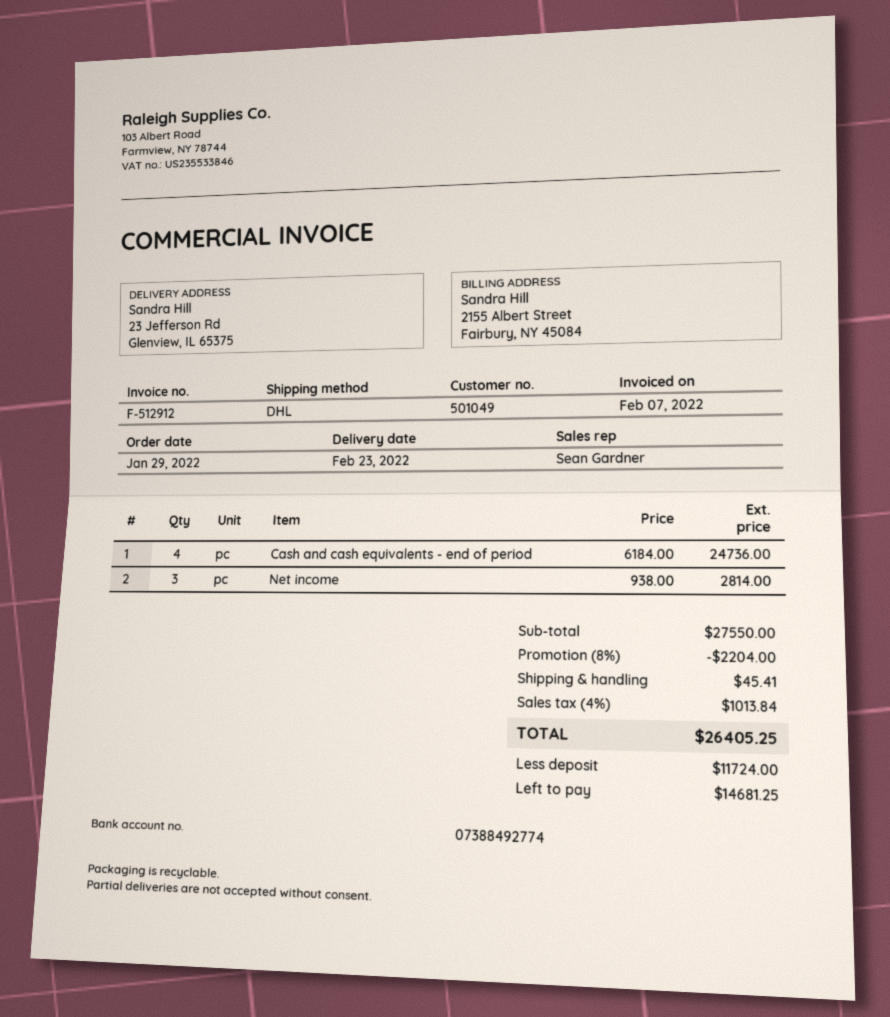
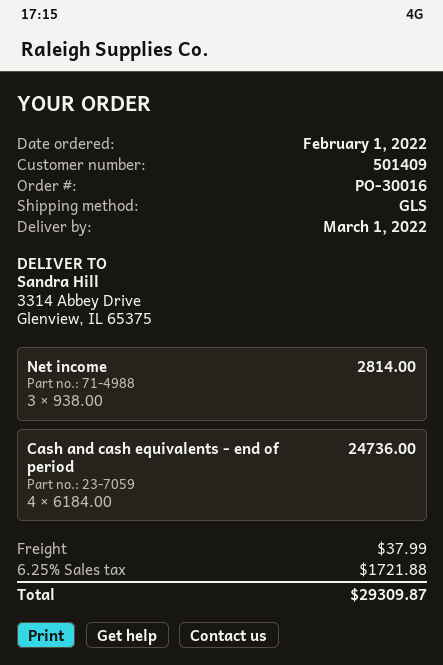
order date: 2022-01-29 -> 2022-02-01
delivery date: 2022-02-23 -> 2022-03-01
customer number: 501049 -> 501409
shipping method: DHL -> GLS
ship to: 23 Jefferson Rd, Glenview, IL 65375 -> 3314 Abbey Drive, Glenview, IL 65375
discount: 8% = 2204.00 -> none
shipping: 45.41 -> 37.99
tax: 4% = 1013.84 -> 6.25% = 1721.88
total: 26405.25 -> 29309.87

